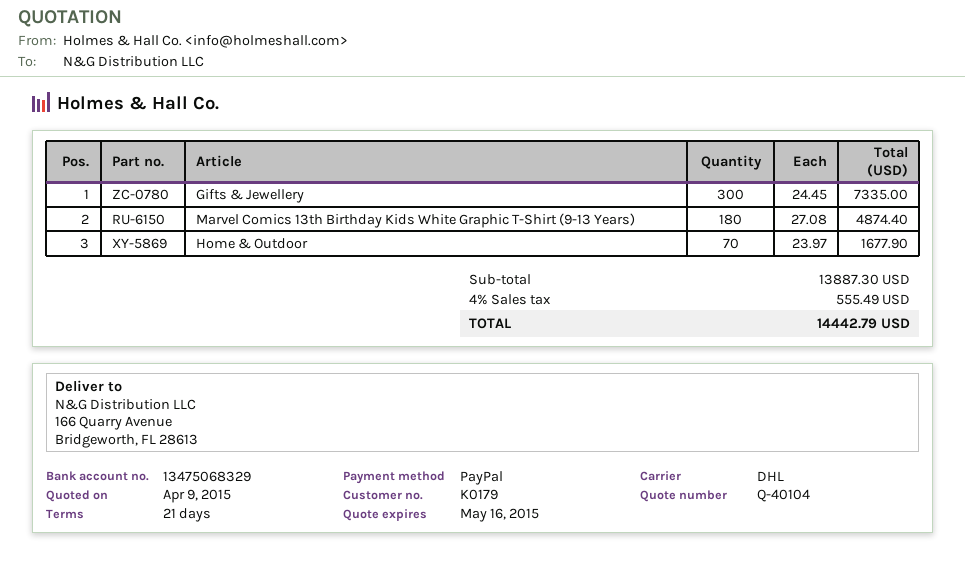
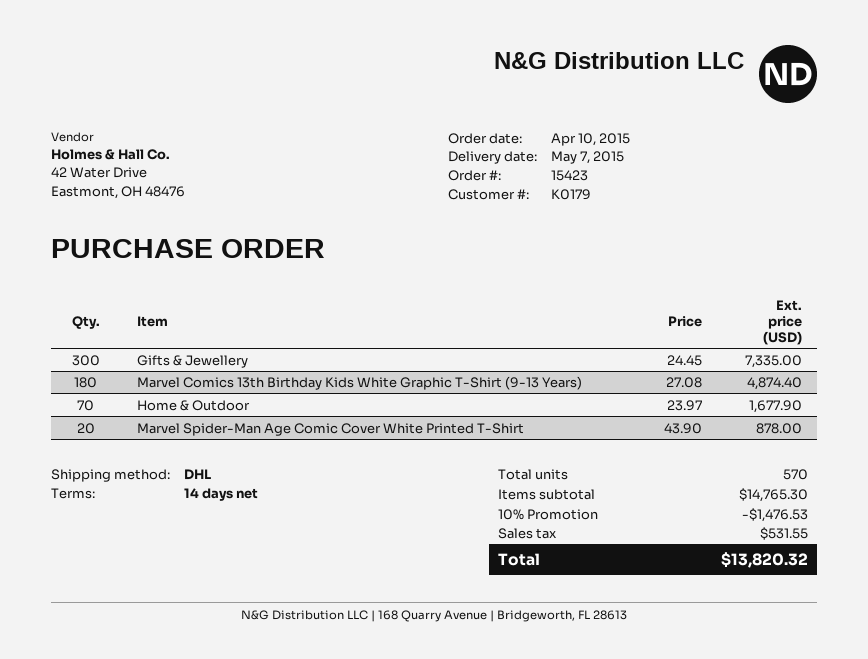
payment terms: 21 days -> 14 days
Marvel Spider-Man Age Comic Cover White Printed T-Shirt: none -> 20 x 43.90 = 878.00
subtotal: 13887.30 -> 14765.30
discount: none -> 10% = 1476.53
tax: 555.49 -> 531.55
total: 14442.79 -> 13820.32

